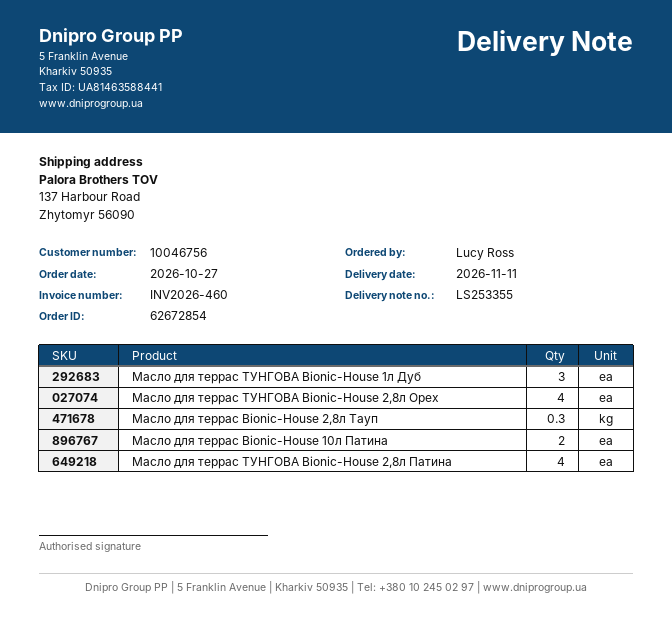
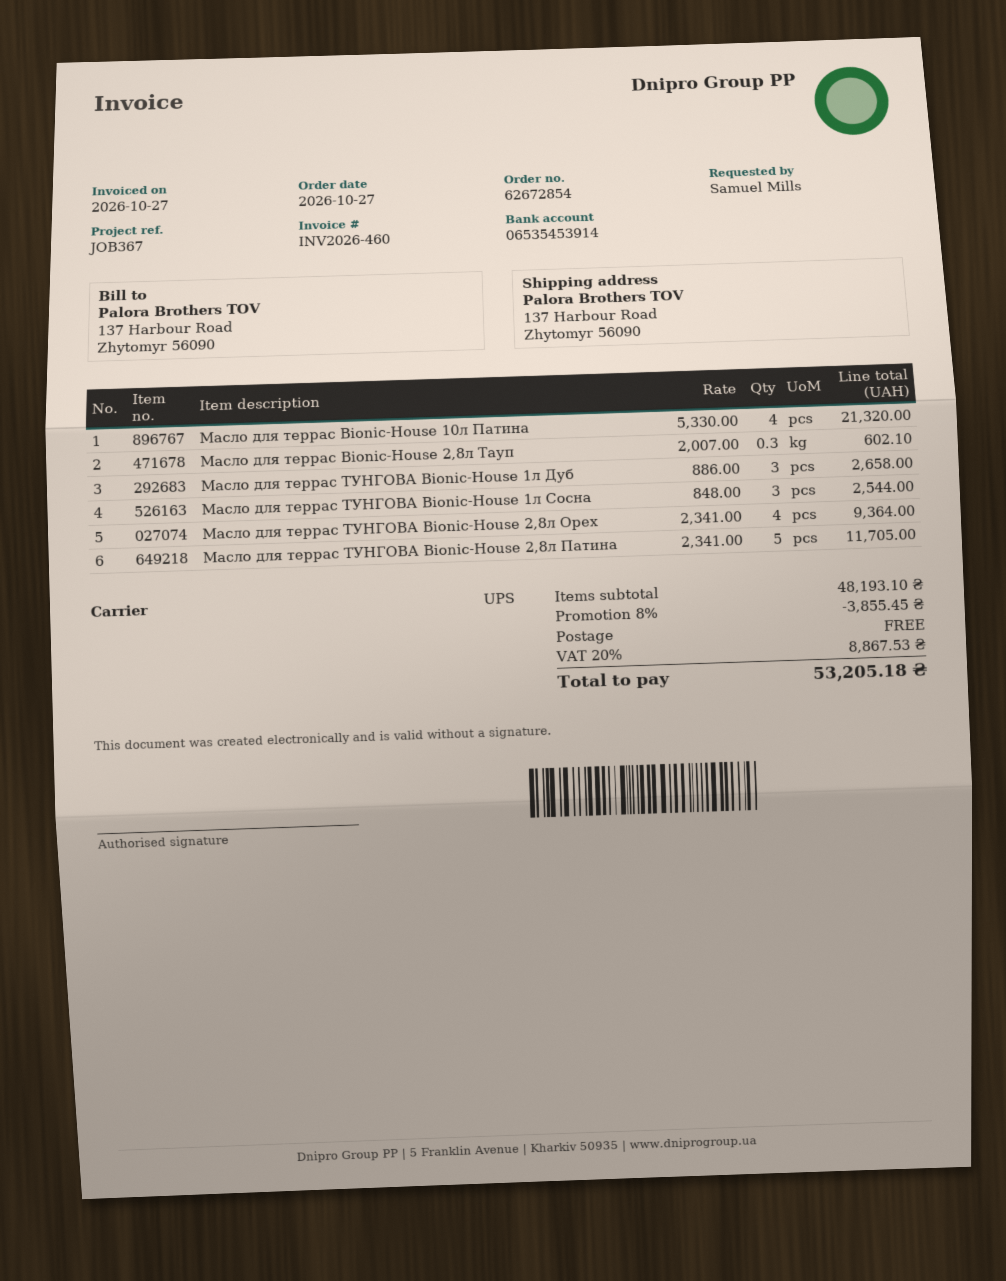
ordered by: Lucy Ross -> Samuel Mills
Масло для террас Bionic-House 10л Патина: 2 -> 4
Масло для террас ТУНГОВА Bionic-House 2,8л Патина: 4 -> 5
Масло для террас ТУНГОВА Bionic-House 1л Сосна: none -> 3

